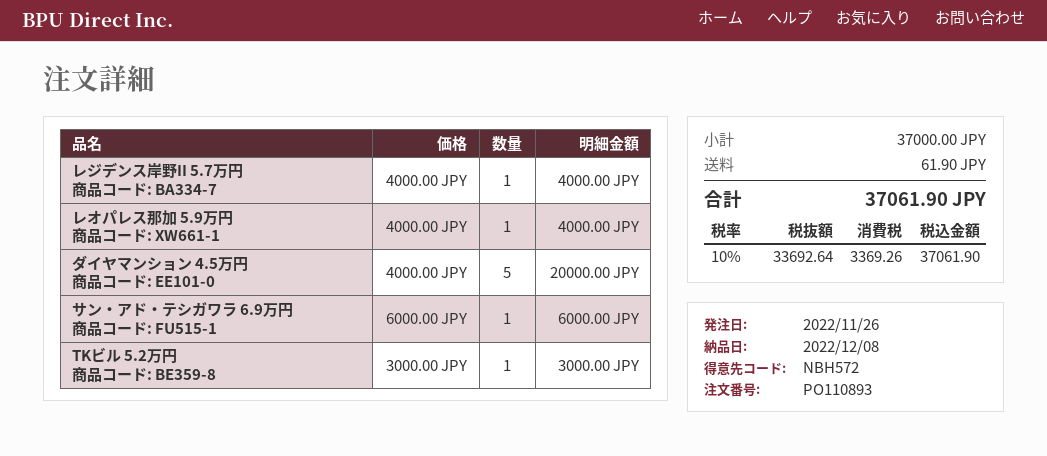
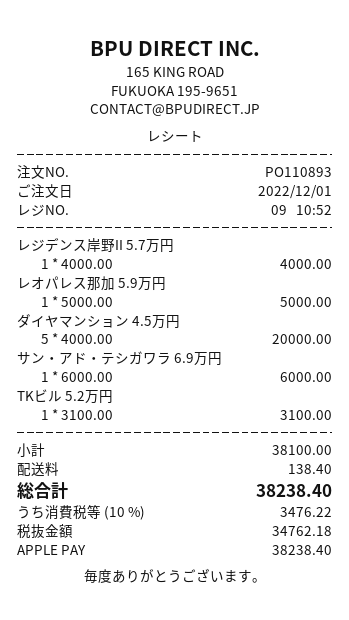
order date: 2022-11-26 -> 2022-12-01
レオパレス那加 5.9万円: 1 x 4000.00 = 4000.00 -> 1 x 5000.00 = 5000.00
TKビル 5.2万円: 1 x 3000.00 = 3000.00 -> 1 x 3100.00 = 3100.00
subtotal: 37000.00 -> 38100.00
shipping: 61.90 -> 138.40
net: 33692.64 -> 34762.18
tax: 10% = 3369.26 -> 10% = 3476.22
total: 37061.90 -> 38238.40

